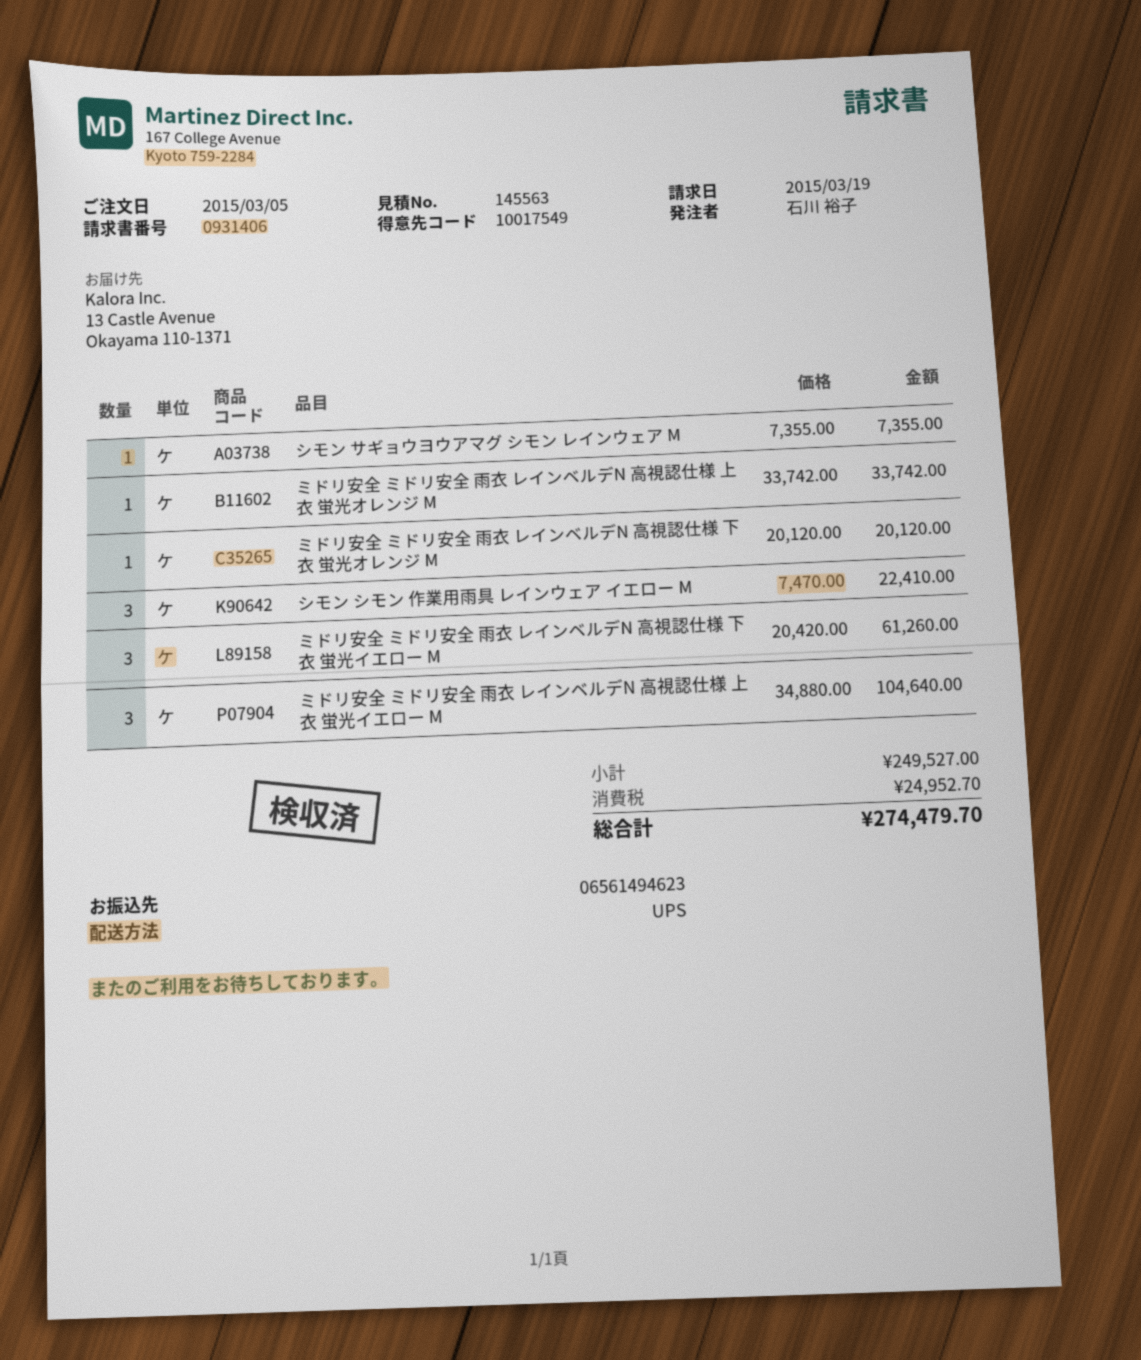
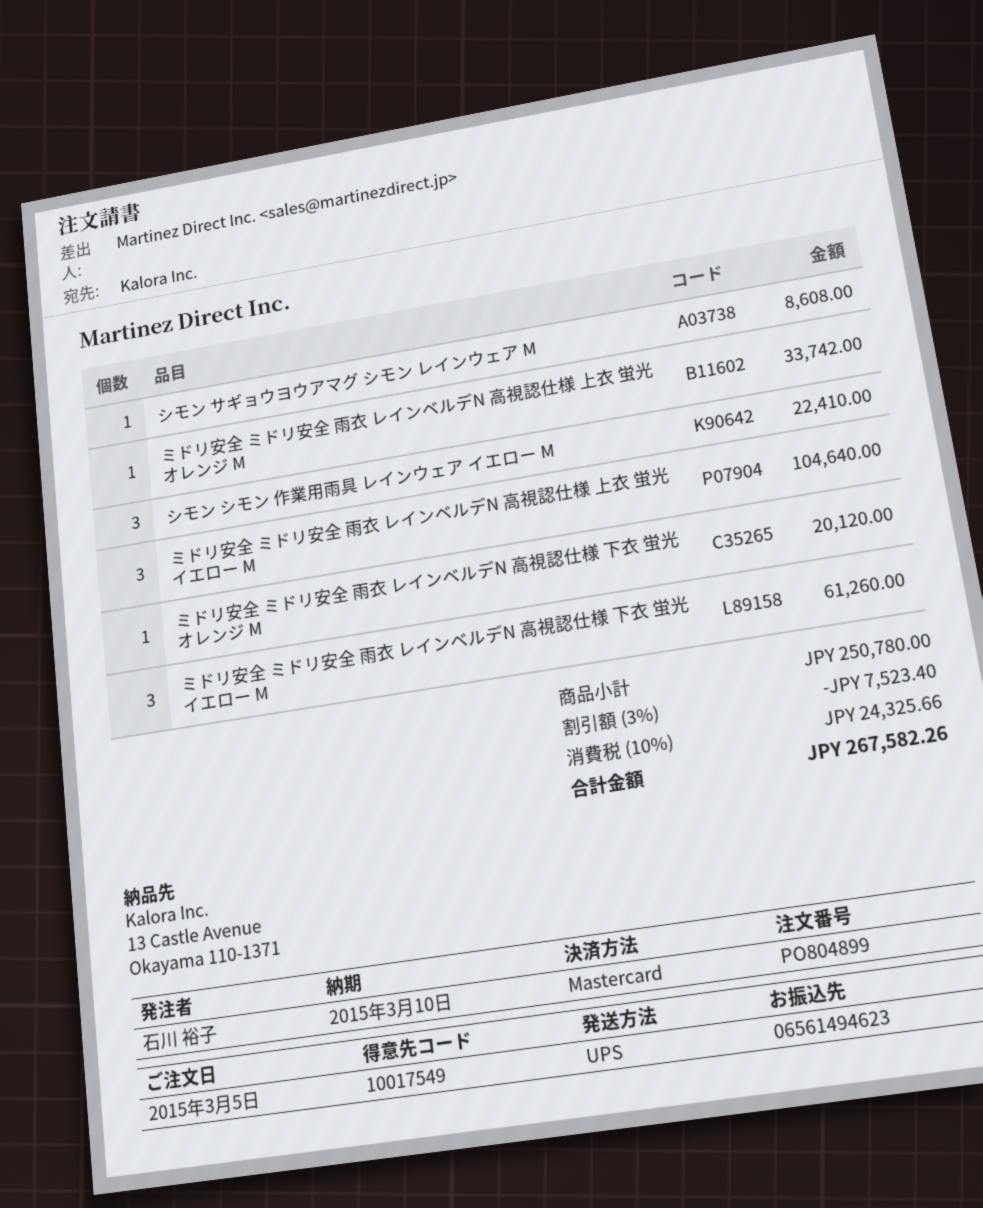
シモン サギョウヨウアマグ シモン レインウェア M: 1 for 7355.00 -> 1 for 8608.00
subtotal: 249527.00 -> 250780.00
discount: none -> 3% = 7523.40
tax: 24952.70 -> 24325.66
total: 274479.70 -> 267582.26

